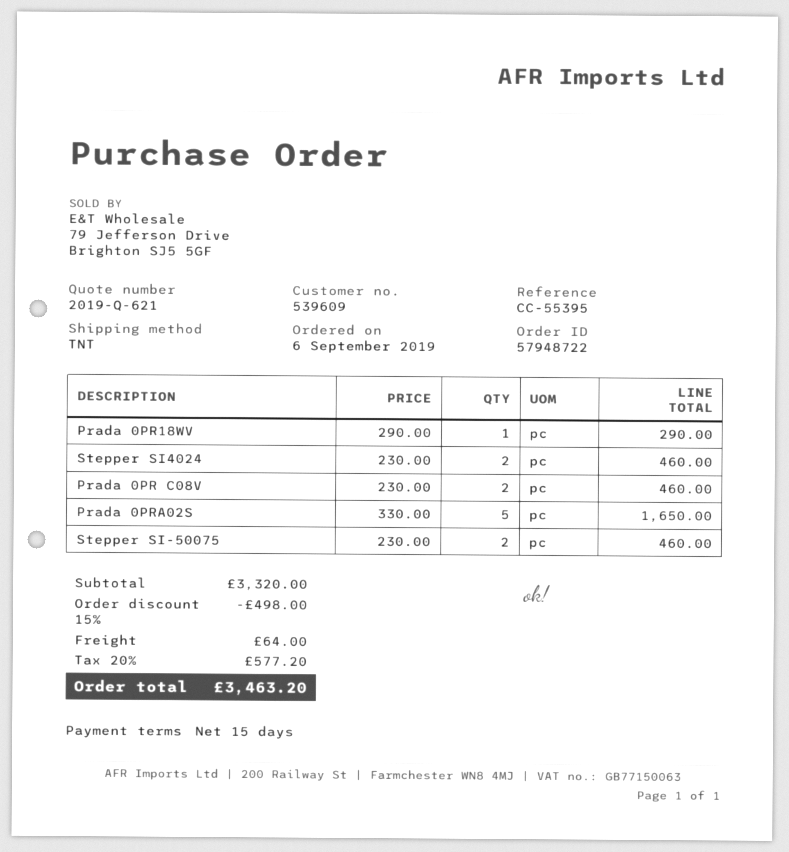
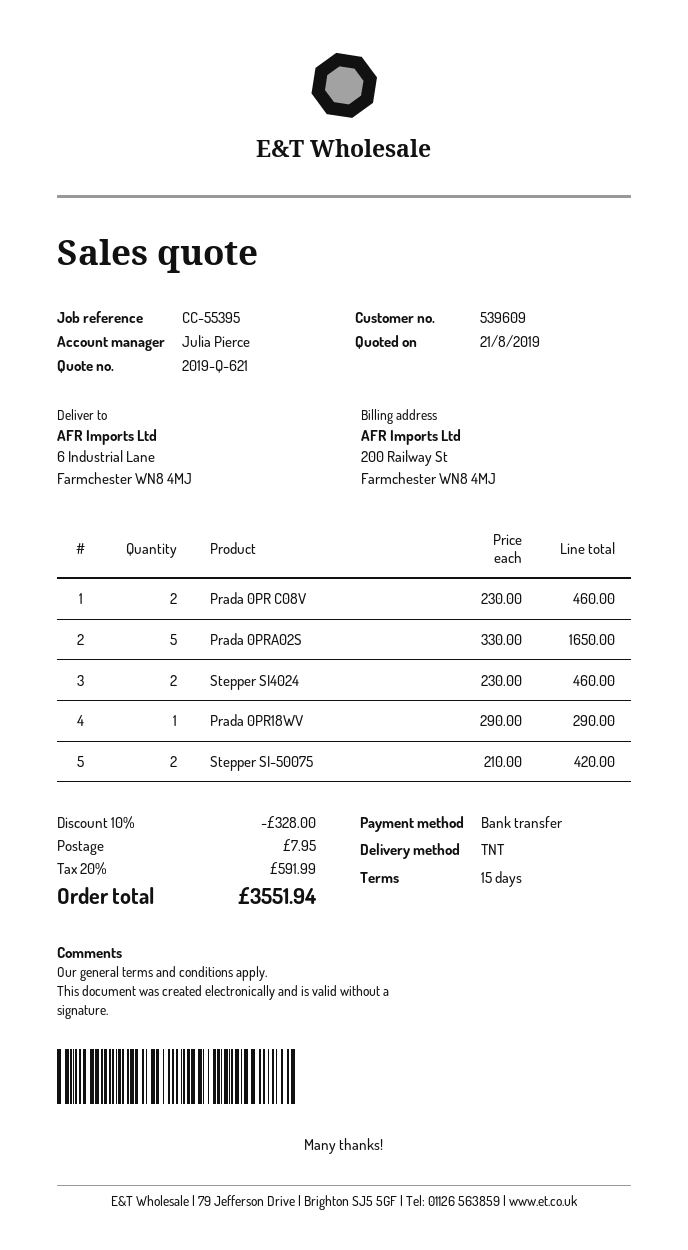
Stepper SI-50075: 2 x 230.00 = 460.00 -> 2 x 210.00 = 420.00
discount: 15% = 498.00 -> 10% = 328.00
shipping: 64.00 -> 7.95
tax: 20% = 577.20 -> 20% = 591.99
total: 3463.20 -> 3551.94

